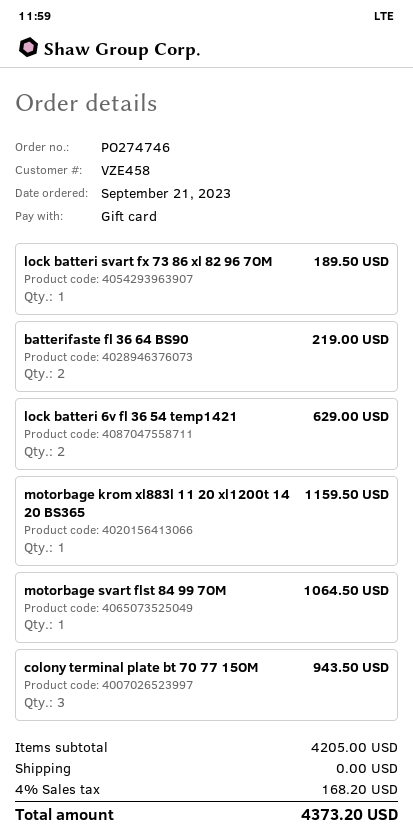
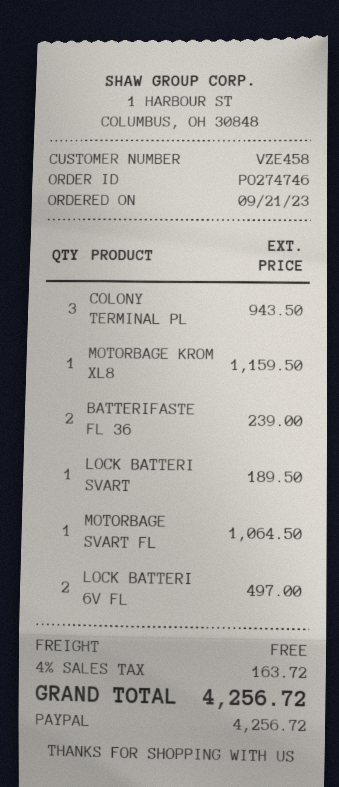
payment method: gift card -> PayPal
batterifaste fl 36 64 BS90: 2 for 219.00 -> 2 for 239.00
lock batteri 6v fl 36 54 temp1421: 2 for 629.00 -> 2 for 497.00
tax: 4% = 168.20 -> 4% = 163.72
total: 4373.20 -> 4256.72

